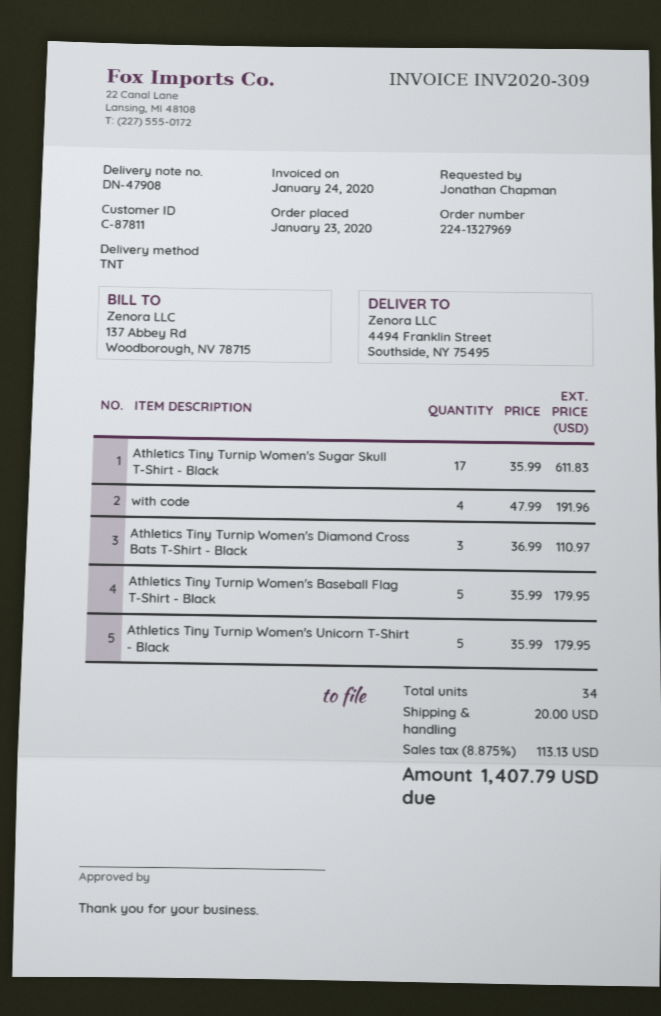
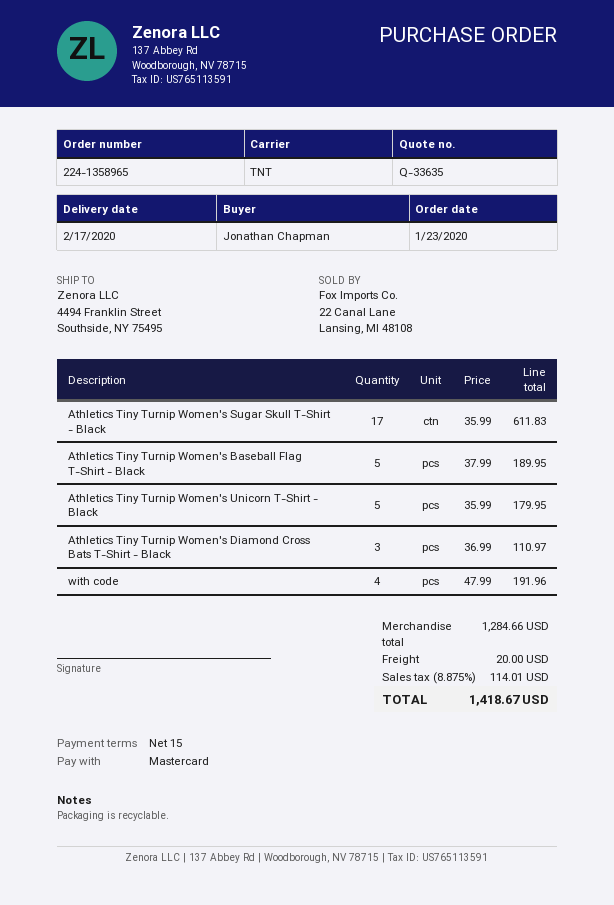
order number: 224-1327969 -> 224-1358965
Athletics Tiny Turnip Women's Baseball Flag T-Shirt - Black: 5 x 35.99 = 179.95 -> 5 x 37.99 = 189.95
tax: 8.875% = 113.13 -> 8.875% = 114.01
total: 1407.79 -> 1418.67

